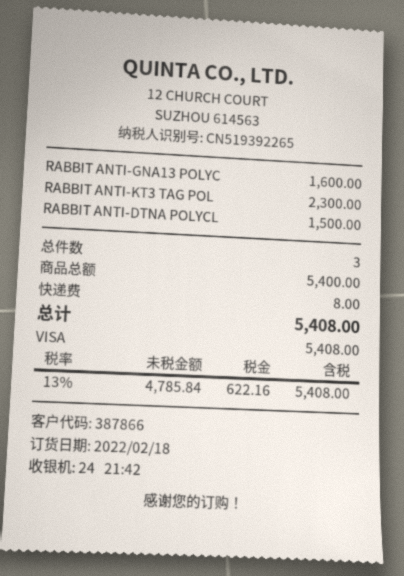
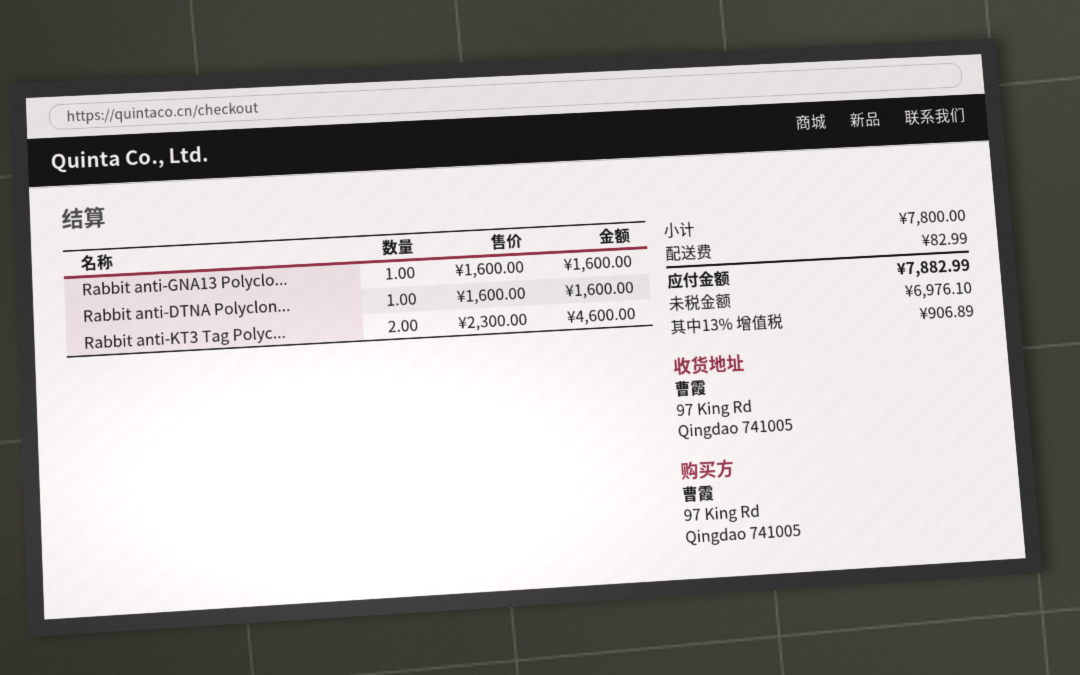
RABBIT ANTI-KT3 TAG POL: 1 x 2300.00 = 2300.00 -> 2 x 2300.00 = 4600.00
RABBIT ANTI-DTNA POLYCL: 1 x 1500.00 = 1500.00 -> 1 x 1600.00 = 1600.00
subtotal: 5400.00 -> 7800.00
shipping: 8.00 -> 82.99
net: 4785.84 -> 6976.10
tax: 13% = 622.16 -> 13% = 906.89
total: 5408.00 -> 7882.99

